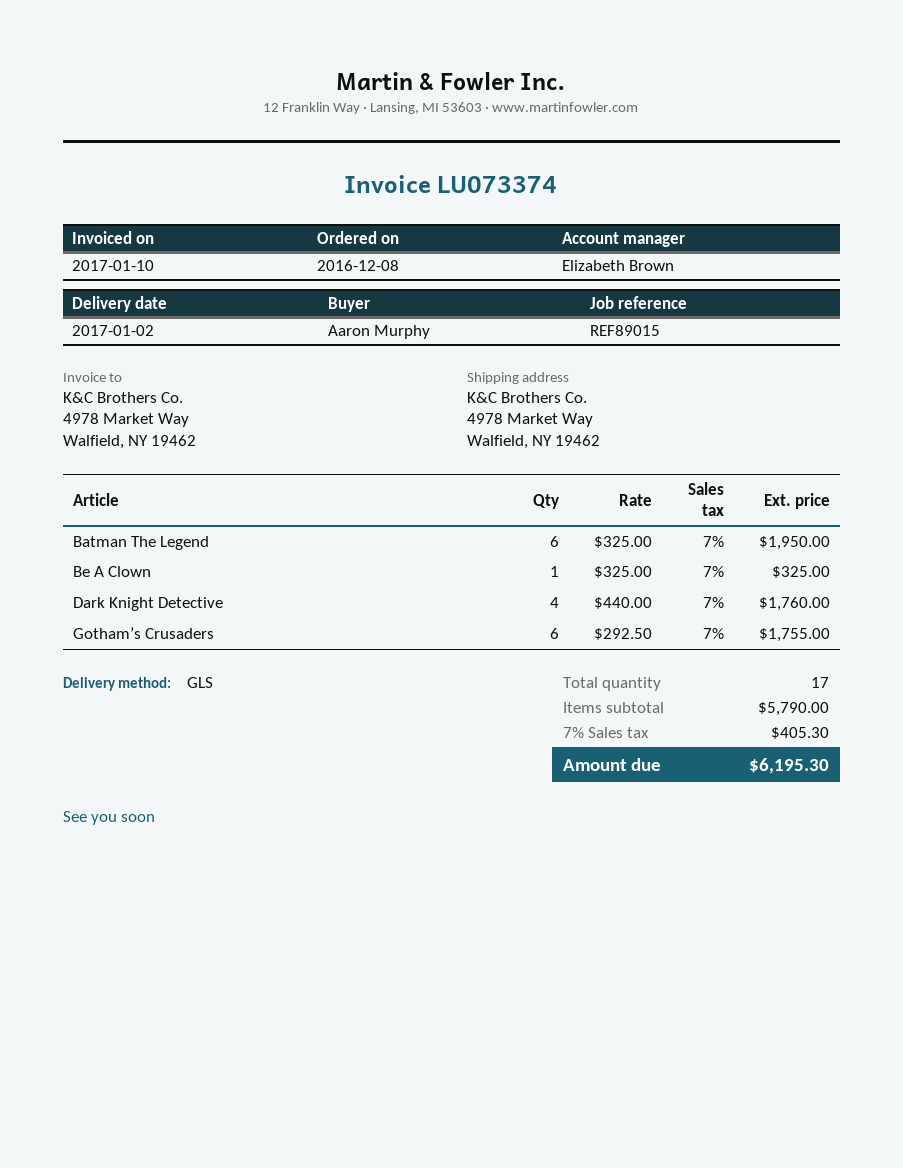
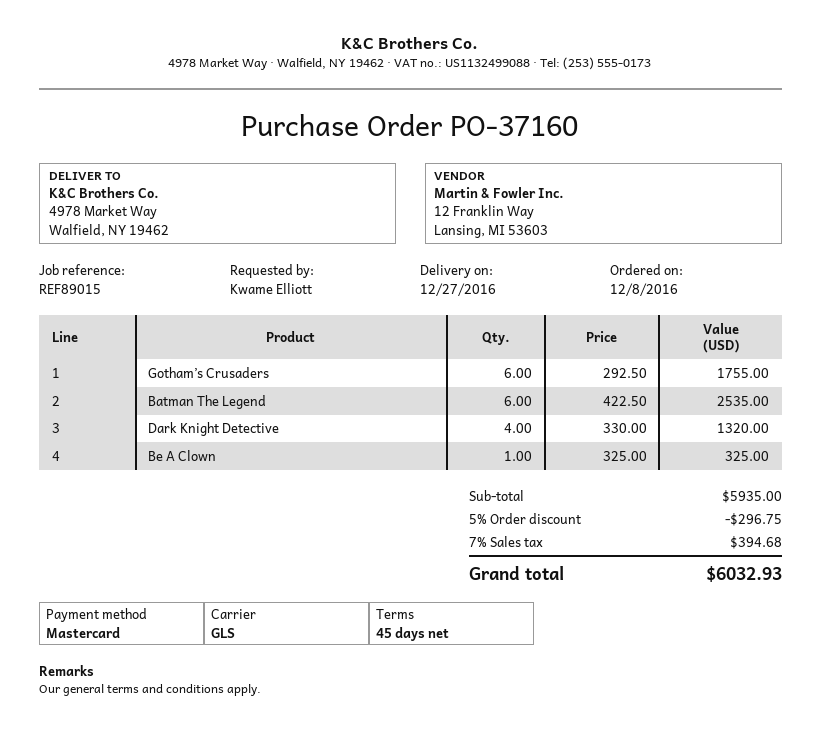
delivery date: 2017-01-02 -> 2016-12-27
ordered by: Aaron Murphy -> Kwame Elliott
Batman The Legend: 6 x 325.00 = 1950.00 -> 6 x 422.50 = 2535.00
Dark Knight Detective: 4 x 440.00 = 1760.00 -> 4 x 330.00 = 1320.00
subtotal: 5790.00 -> 5935.00
discount: none -> 5% = 296.75
tax: 7% = 405.30 -> 7% = 394.68
total: 6195.30 -> 6032.93

